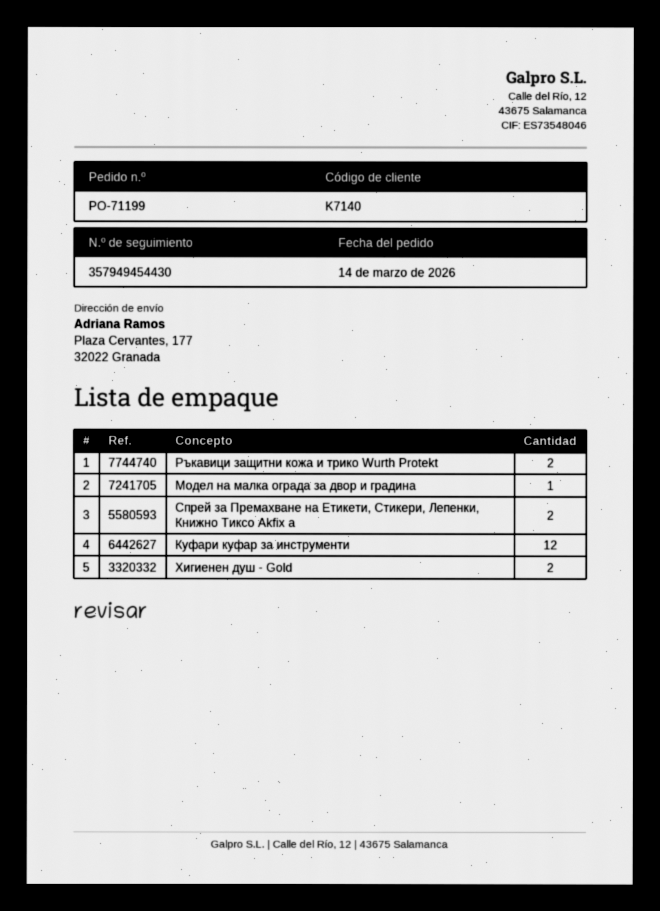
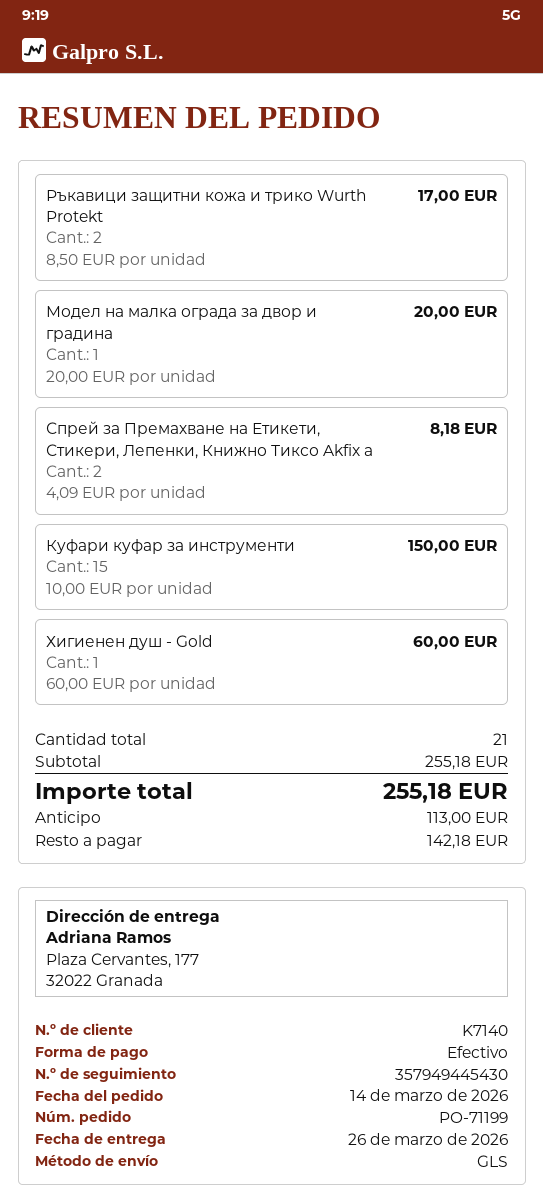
tracking number: 357949454430 -> 357949445430
Куфари куфар за инструменти: 12 -> 15
Хигиенен душ - Gold: 2 -> 1

